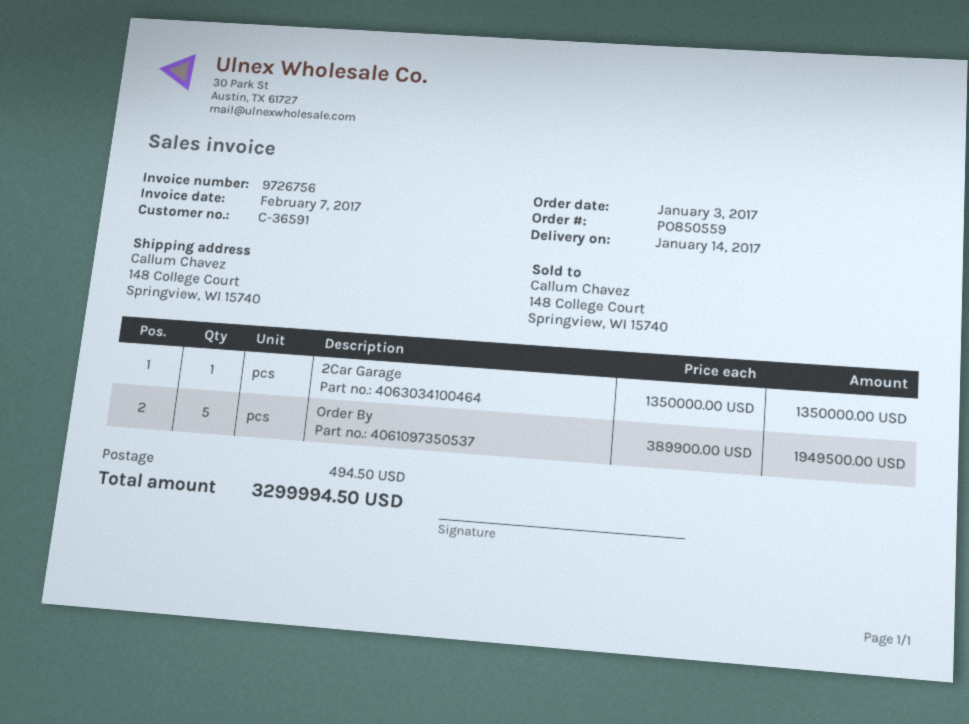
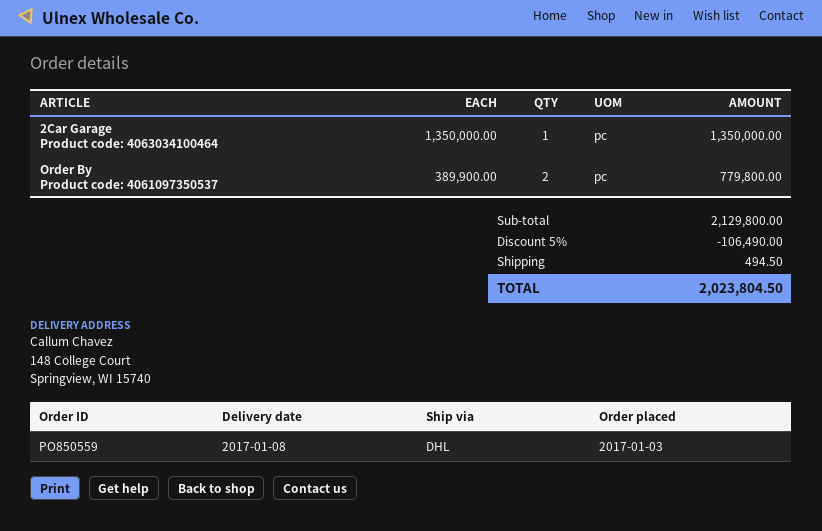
delivery date: 2017-01-14 -> 2017-01-08
Order By: 5 x 389900.00 = 1949500.00 -> 2 x 389900.00 = 779800.00
discount: none -> 5% = 106490.00
total: 3299994.50 -> 2023804.50

